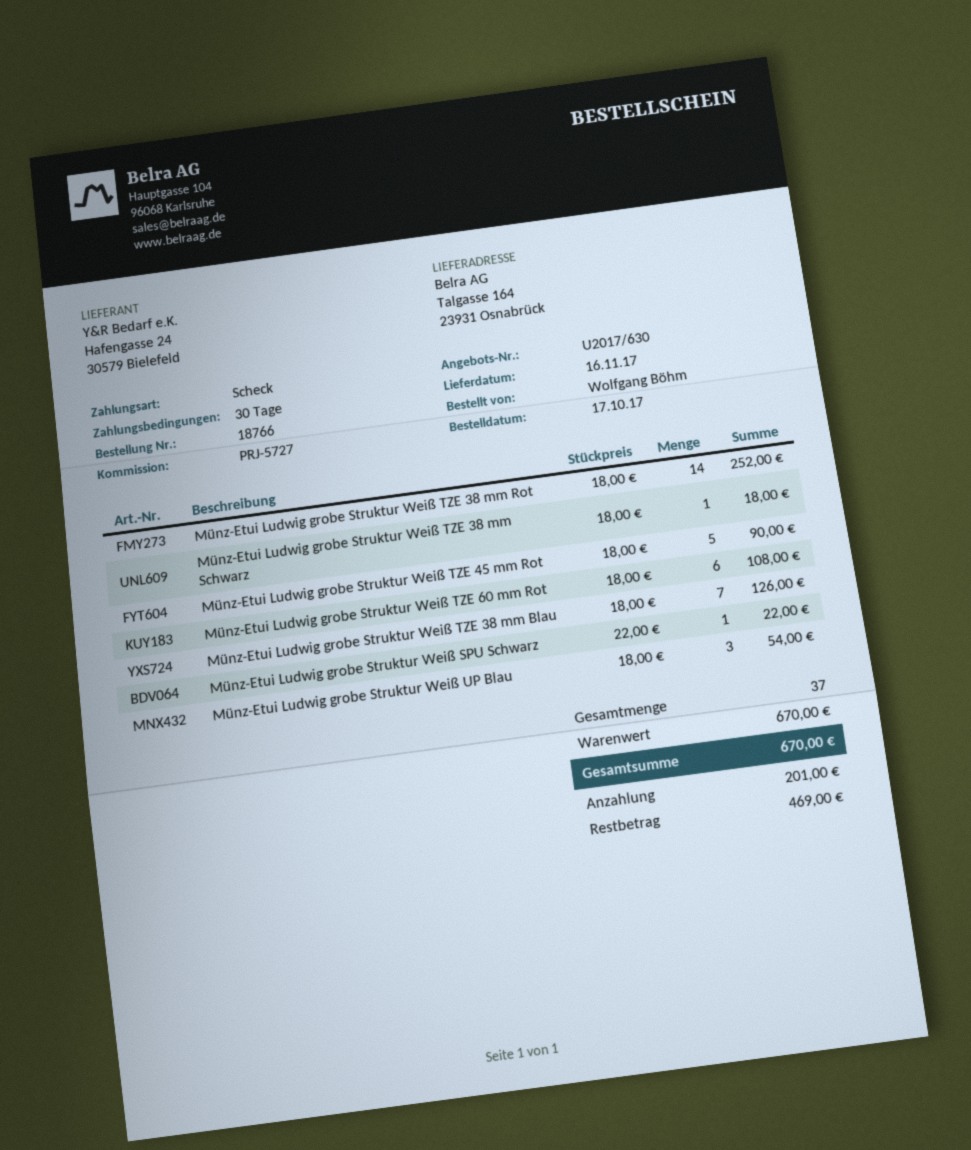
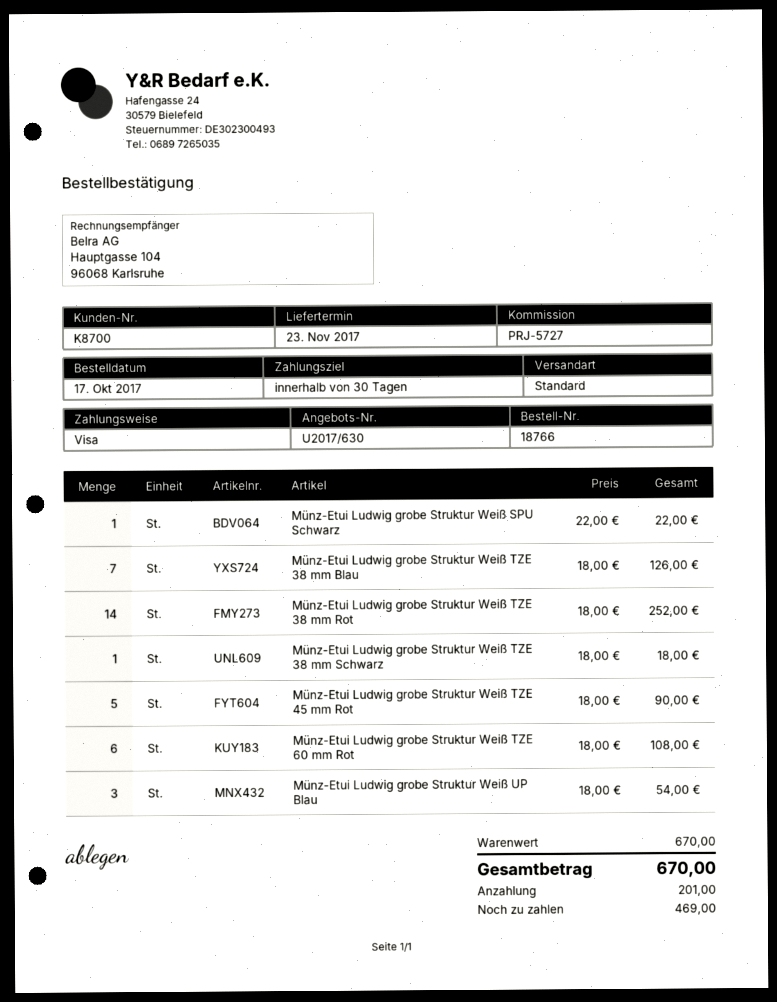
delivery date: 2017-11-16 -> 2017-11-23
payment method: cheque -> Visa

